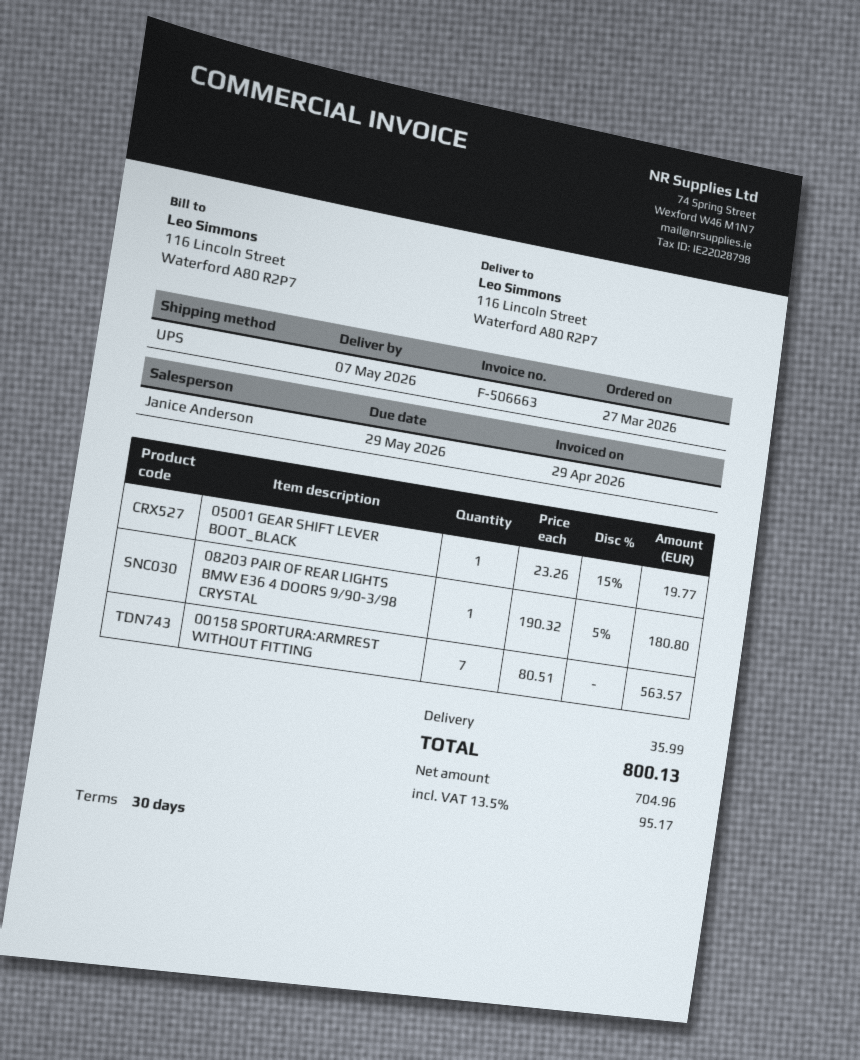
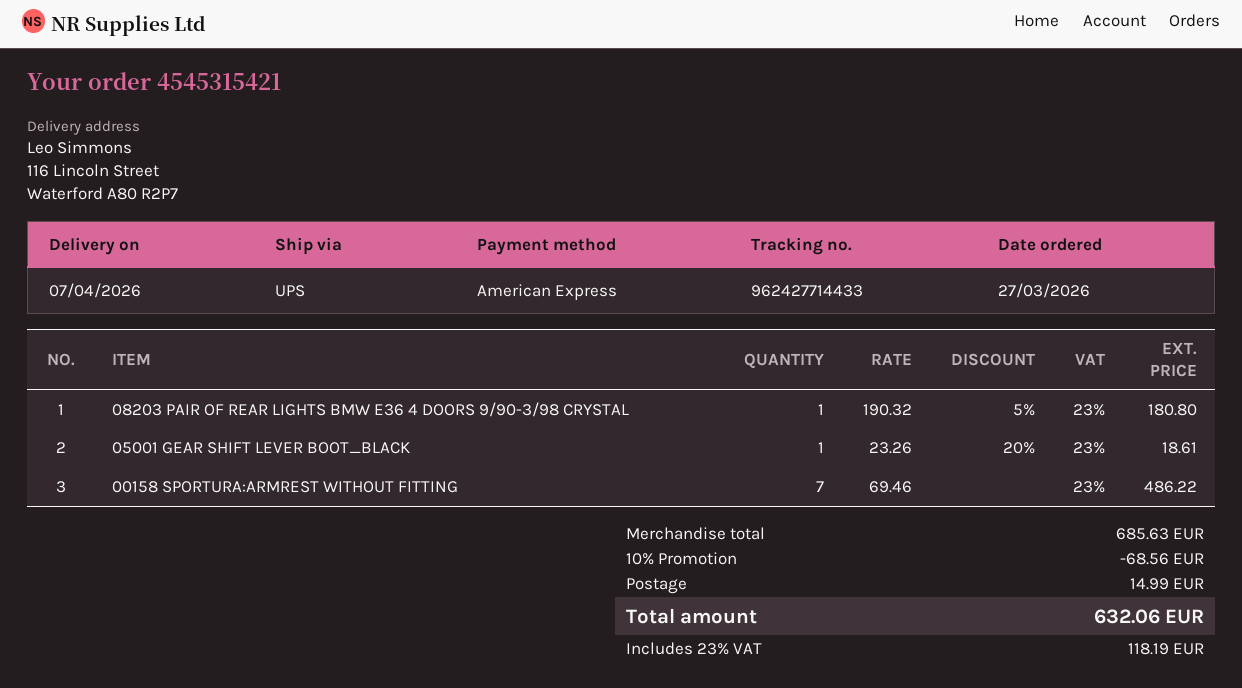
delivery date: 2026-05-07 -> 2026-04-07
05001 GEAR SHIFT LEVER BOOT_BLACK: 1 x 23.26 - 15% = 19.77 -> 1 x 23.26 - 20% = 18.61
00158 SPORTURA:ARMREST WITHOUT FITTING: 7 x 80.51 = 563.57 -> 7 x 69.46 = 486.22
discount: none -> 10% = 68.56
shipping: 35.99 -> 14.99
tax: 13.5% = 95.17 -> 23% = 118.19
total: 800.13 -> 632.06

